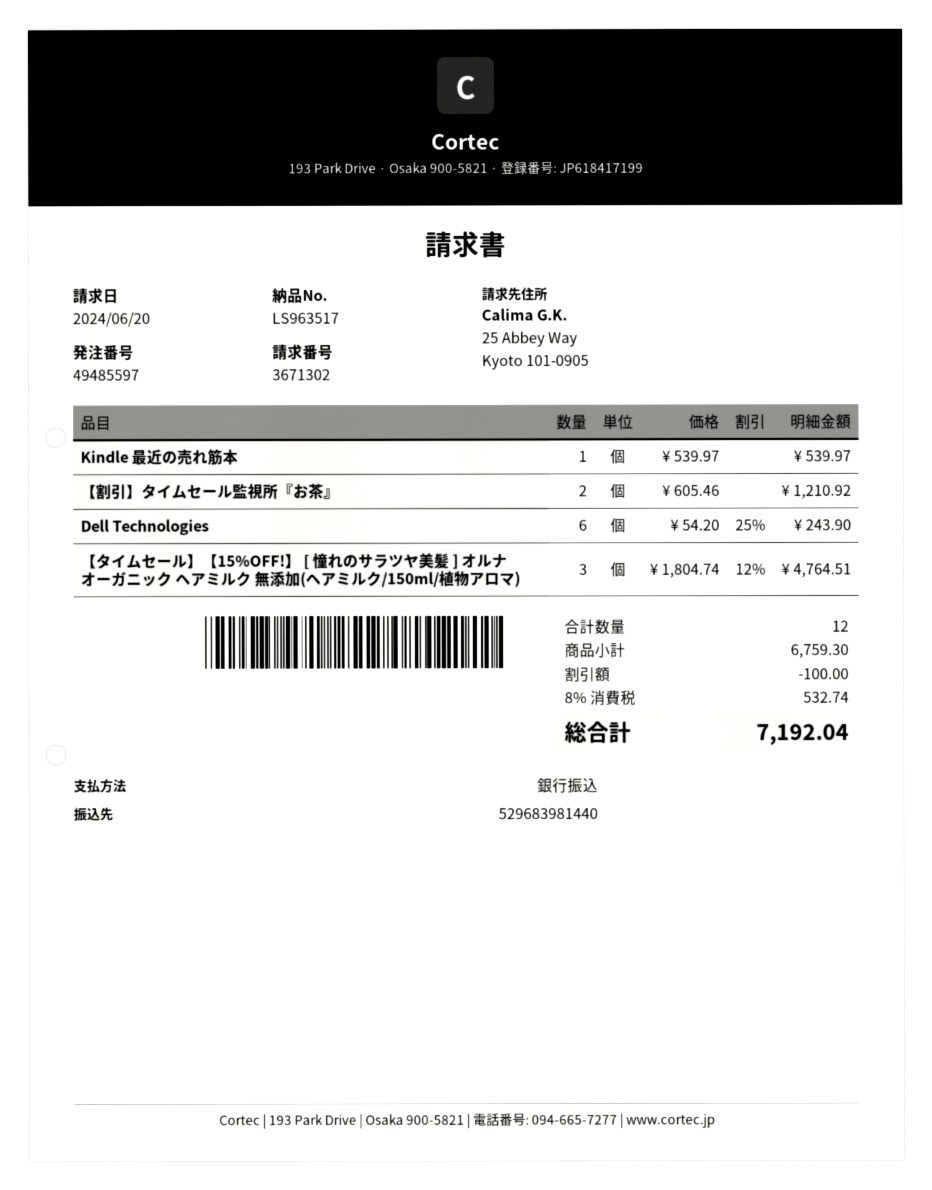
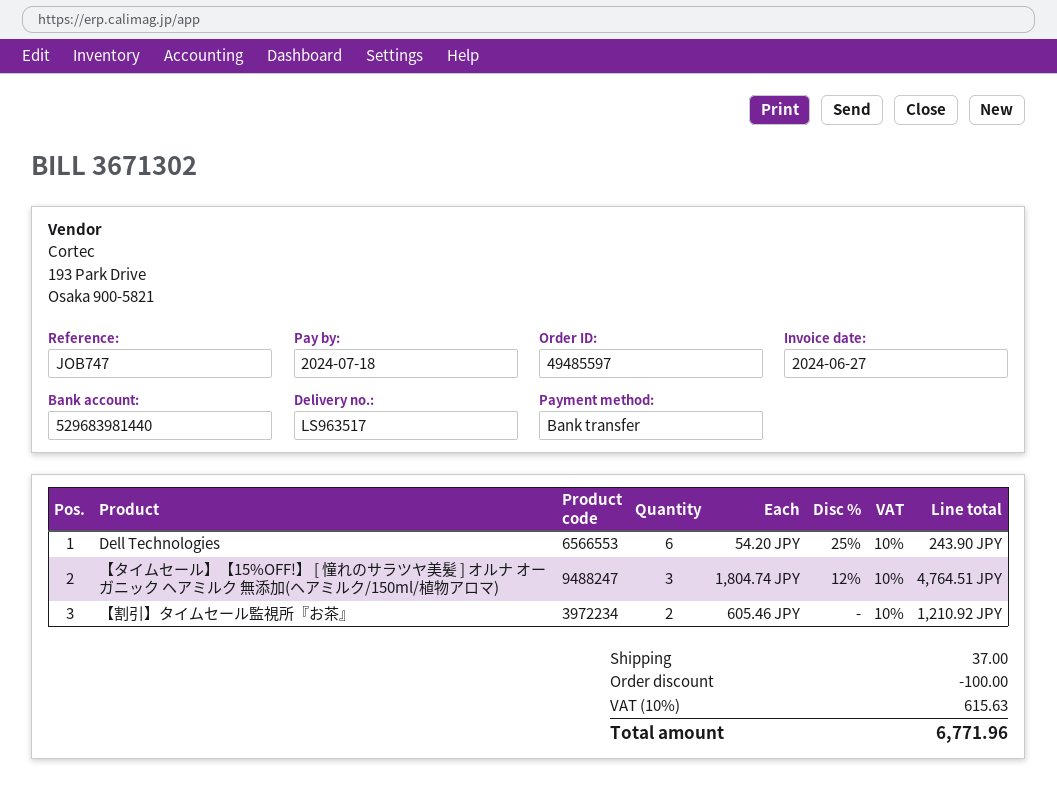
invoice date: 2024-06-20 -> 2024-06-27
Kindle 最近の売れ筋本: 1 x 539.97 = 539.97 -> none
shipping: none -> 37.00
tax: 8% = 532.74 -> 10% = 615.63
total: 7192.04 -> 6771.96

